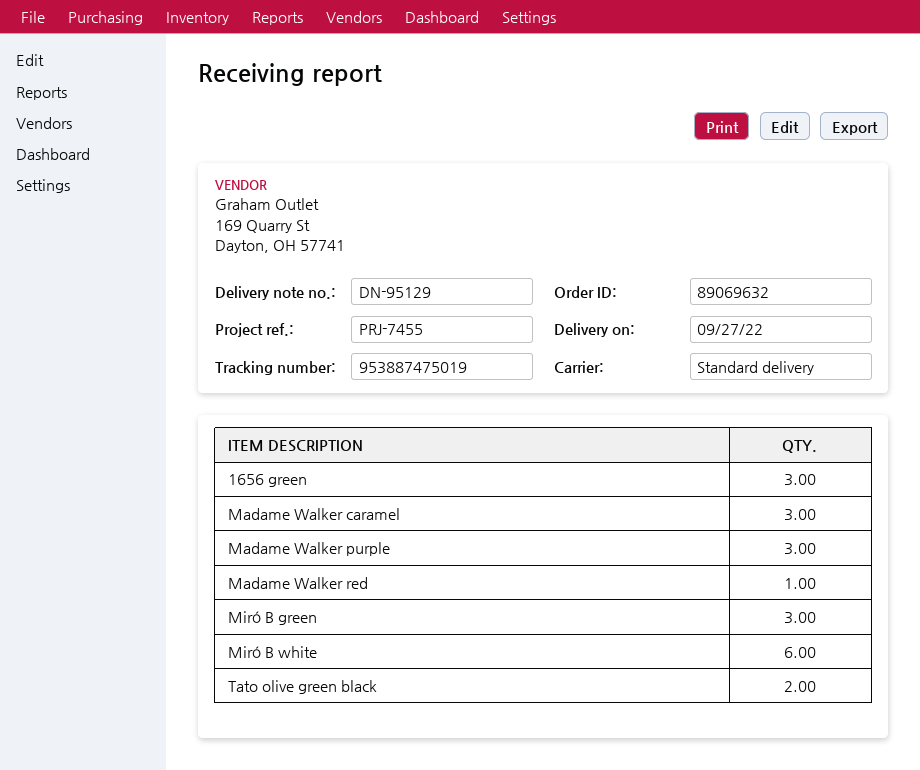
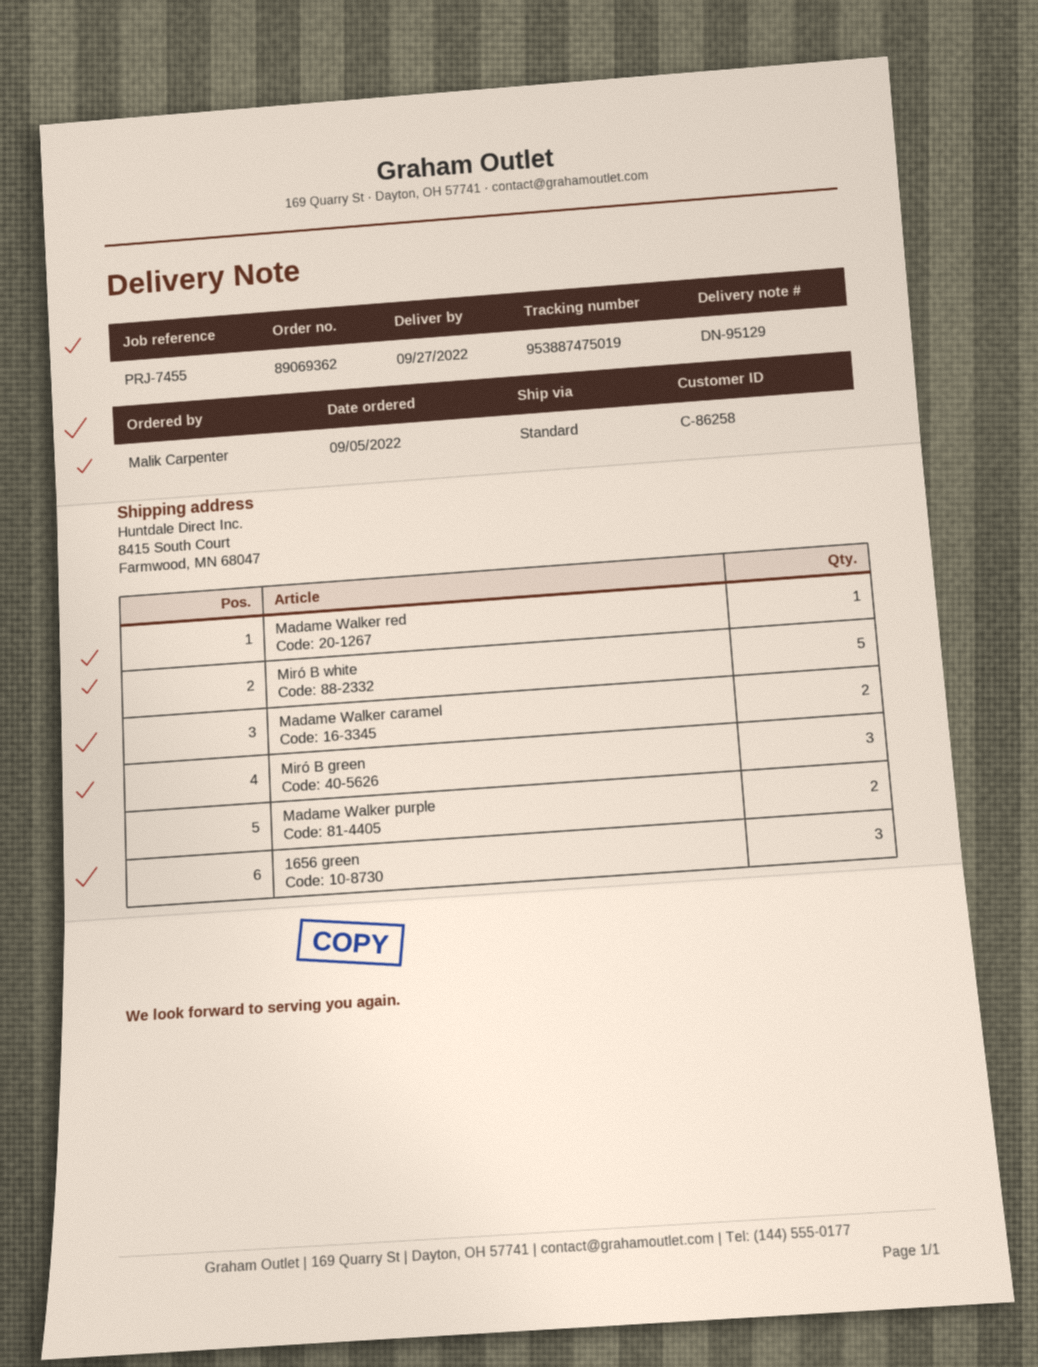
order number: 89069632 -> 89069362
Madame Walker caramel: 3 -> 2
Madame Walker purple: 3 -> 2
Miró B white: 6 -> 5
Tato olive green black: 2 -> none

